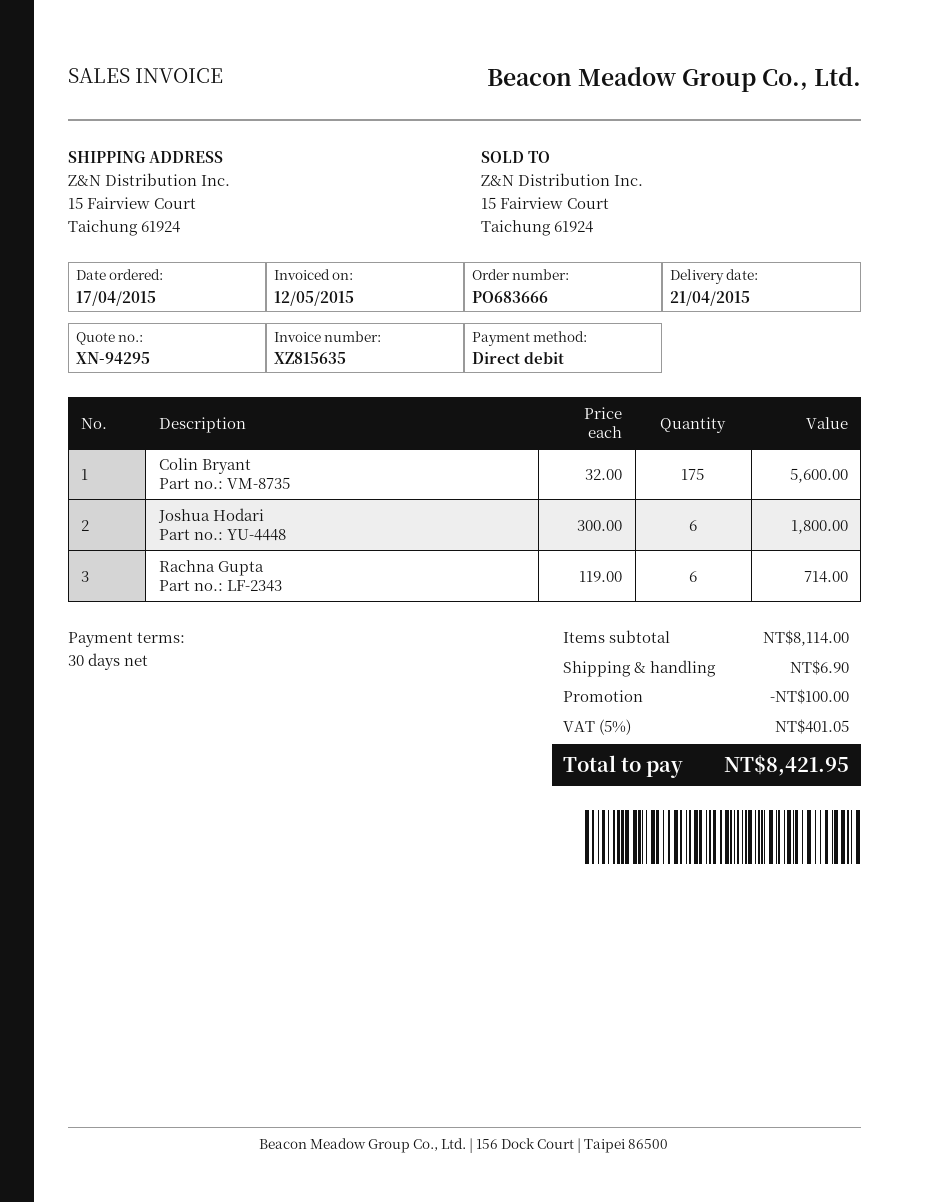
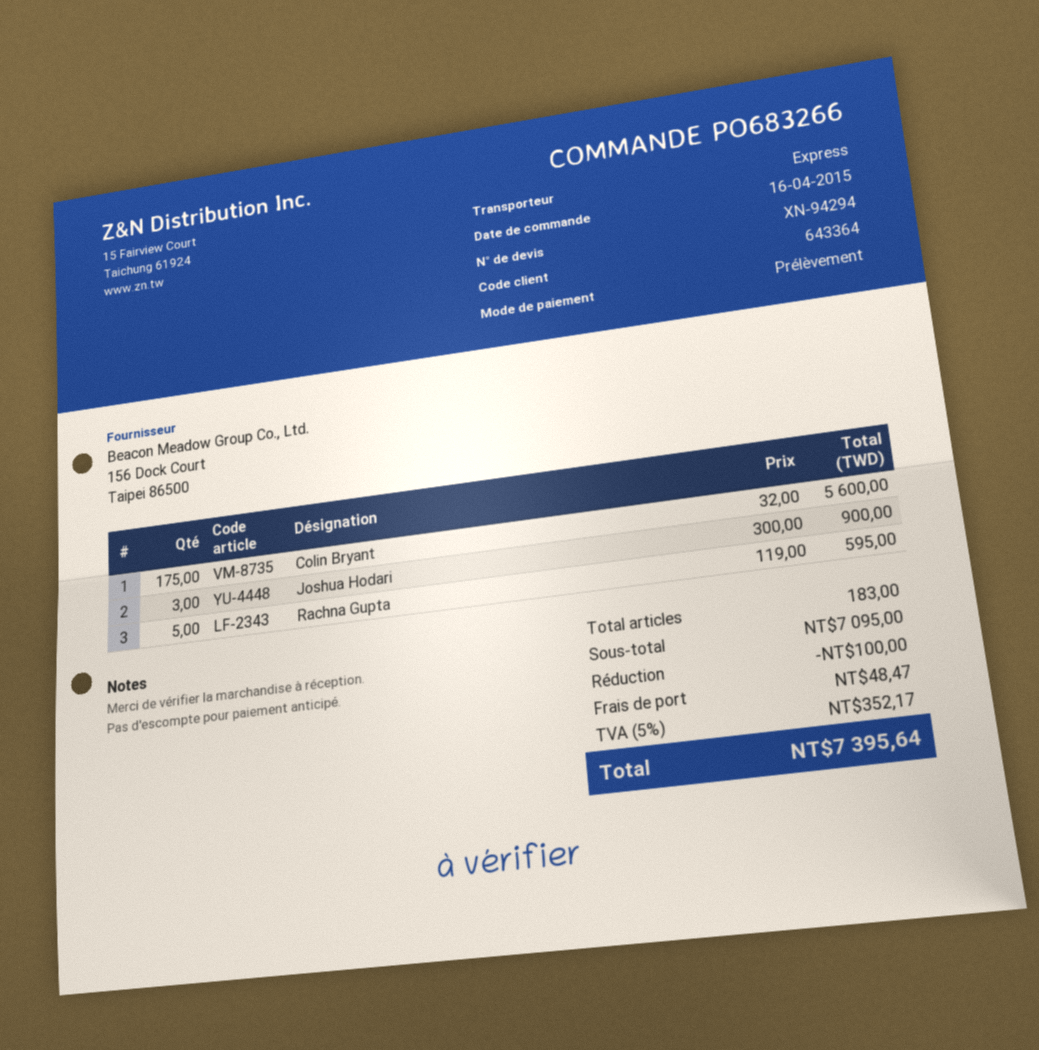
quote number: XN-94295 -> XN-94294
order number: PO683666 -> PO683266
order date: 2015-04-17 -> 2015-04-16
Joshua Hodari: 6 x 300.00 = 1800.00 -> 3 x 300.00 = 900.00
Rachna Gupta: 6 x 119.00 = 714.00 -> 5 x 119.00 = 595.00
subtotal: 8114.00 -> 7095.00
shipping: 6.90 -> 48.47
tax: 5% = 401.05 -> 5% = 352.17
total: 8421.95 -> 7395.64

